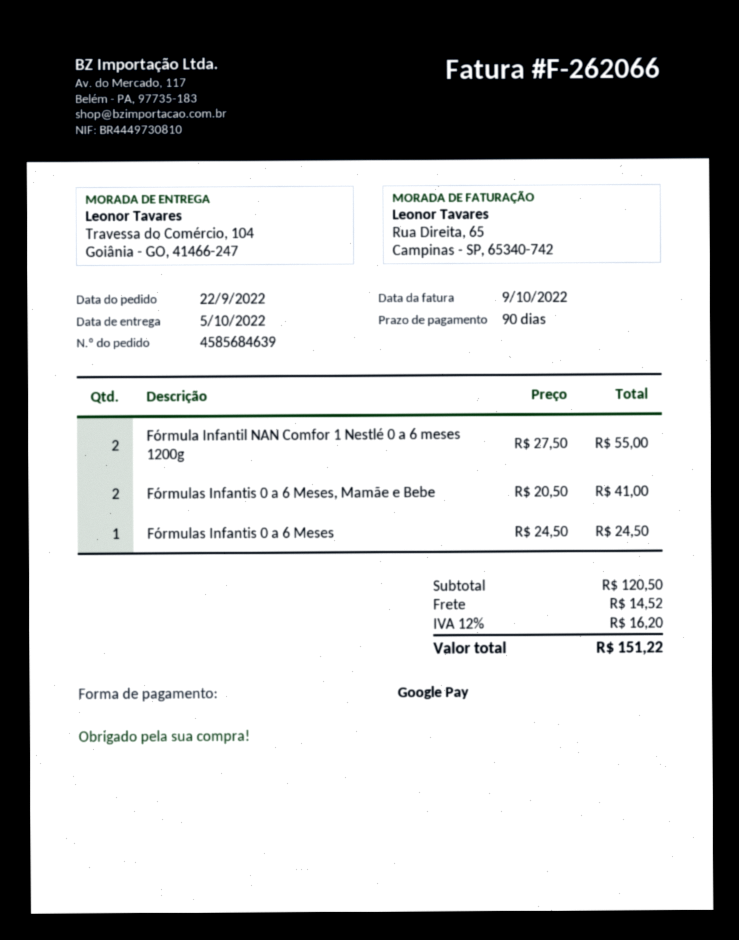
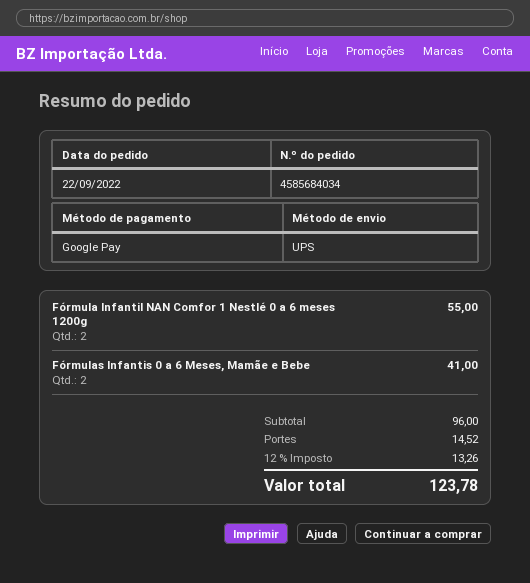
order number: 4585684639 -> 4585684034
Fórmulas Infantis 0 a 6 Meses: 1 for 24.50 -> none
subtotal: 120.50 -> 96.00
tax: 12% = 16.20 -> 12% = 13.26
total: 151.22 -> 123.78

